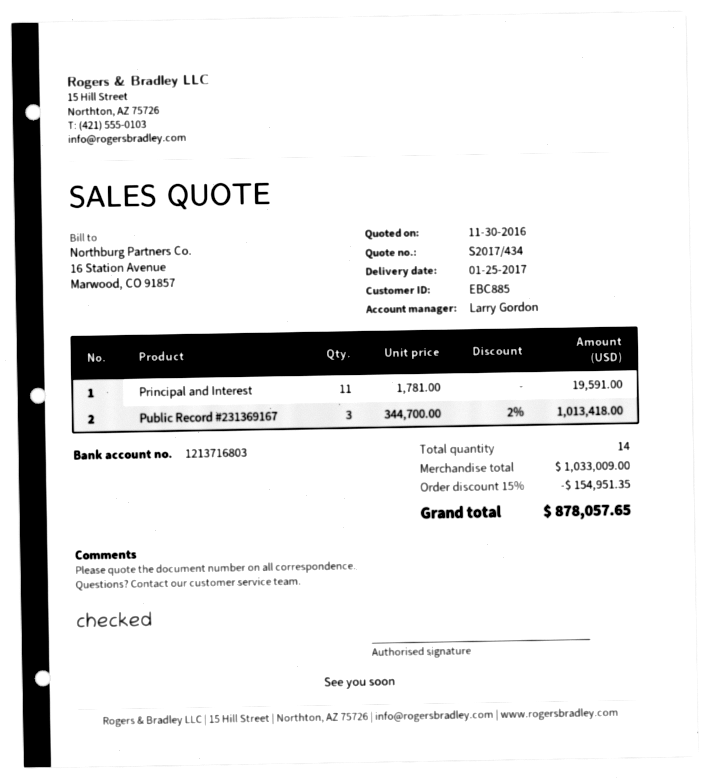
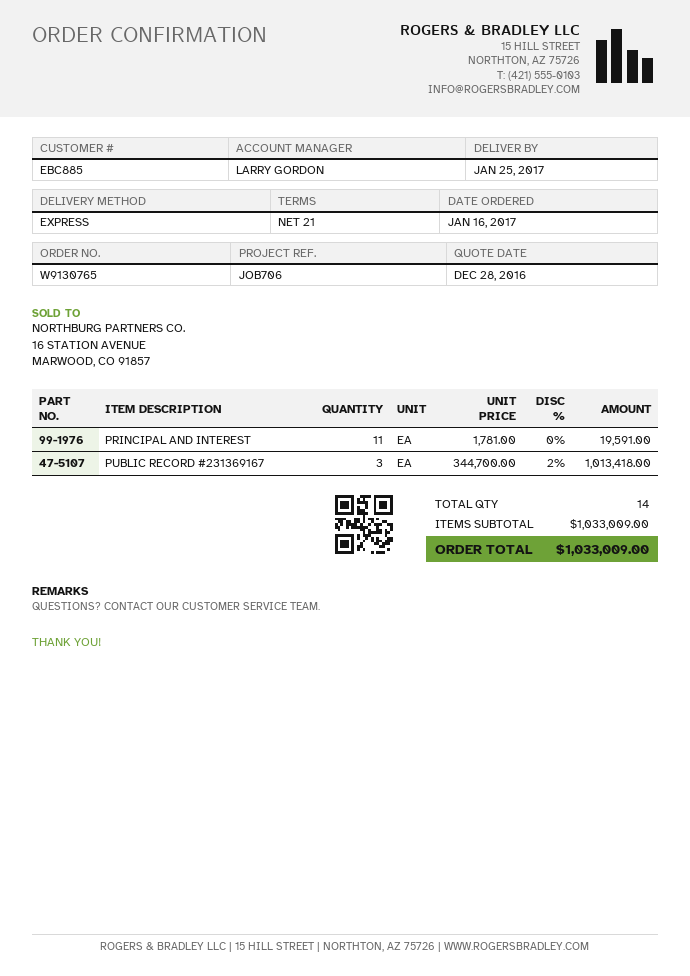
quote date: 2016-11-30 -> 2016-12-28
discount: 15% = 154951.35 -> none
total: 878057.65 -> 1033009.00

